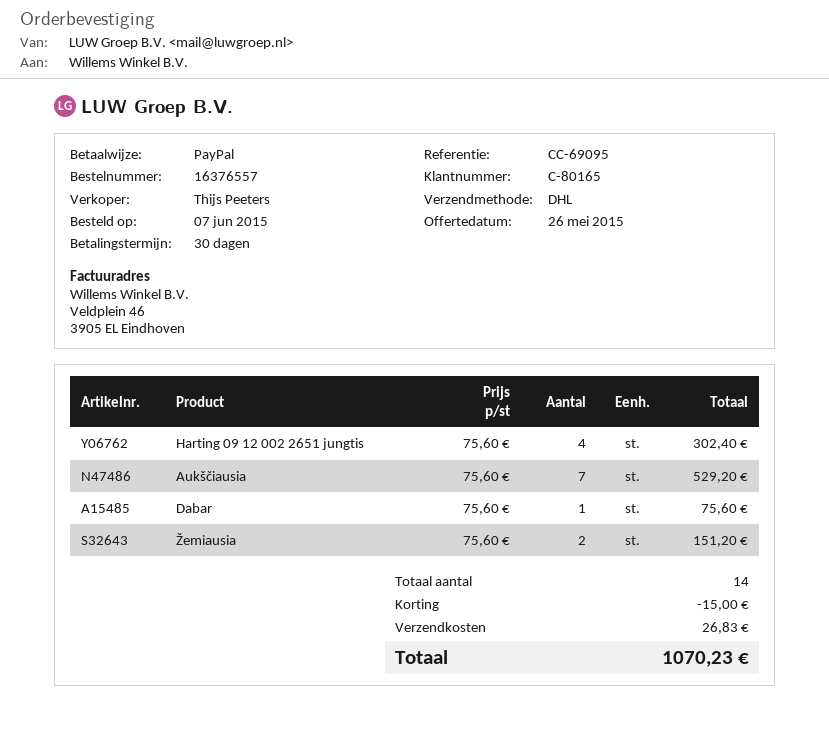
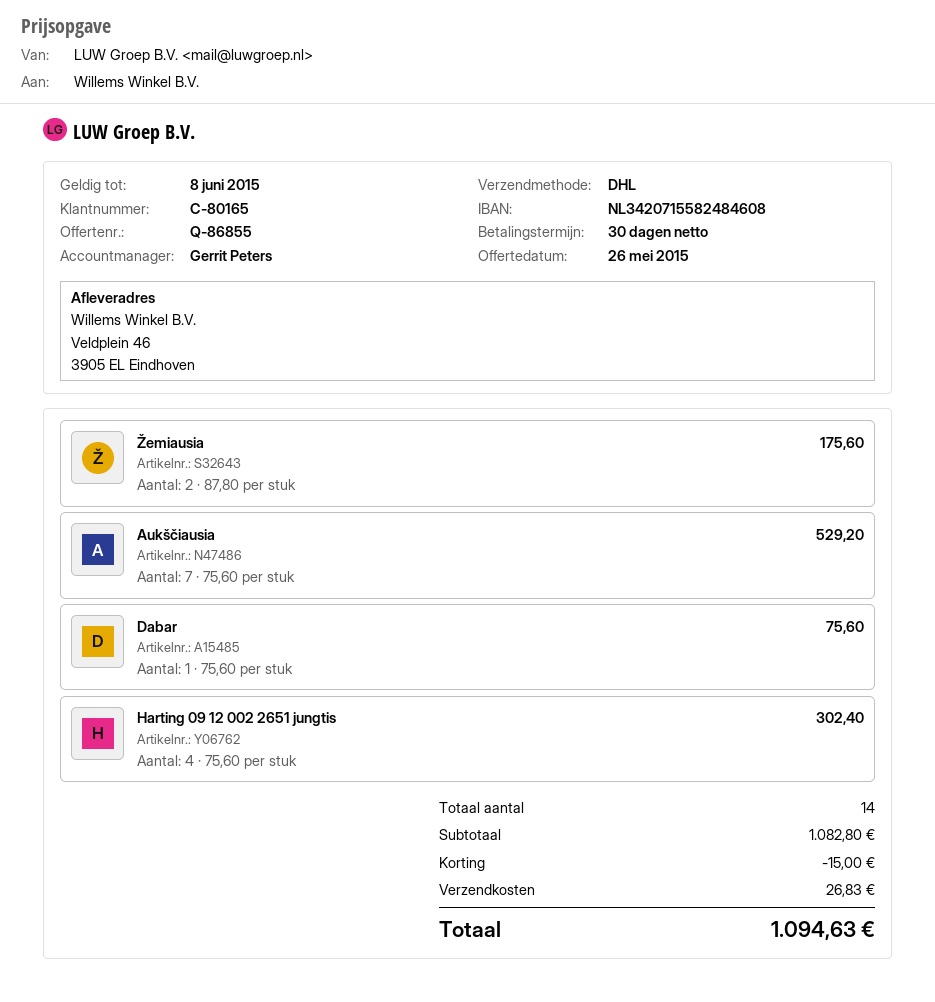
sales rep: Thijs Peeters -> Gerrit Peters
Žemiausia: 2 x 75.60 = 151.20 -> 2 x 87.80 = 175.60
total: 1070.23 -> 1094.63

